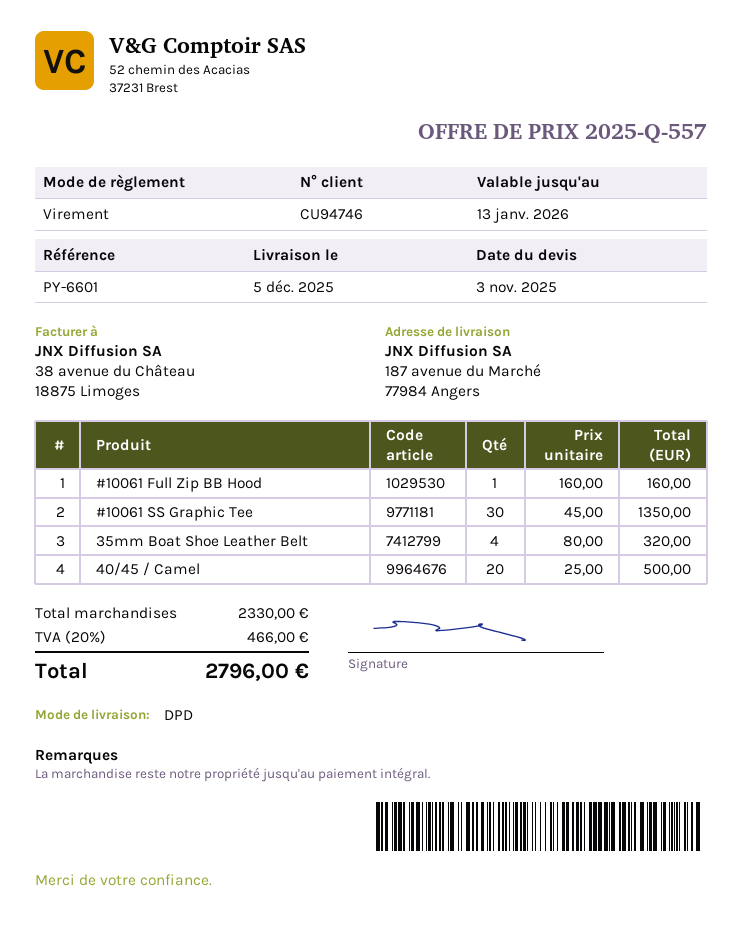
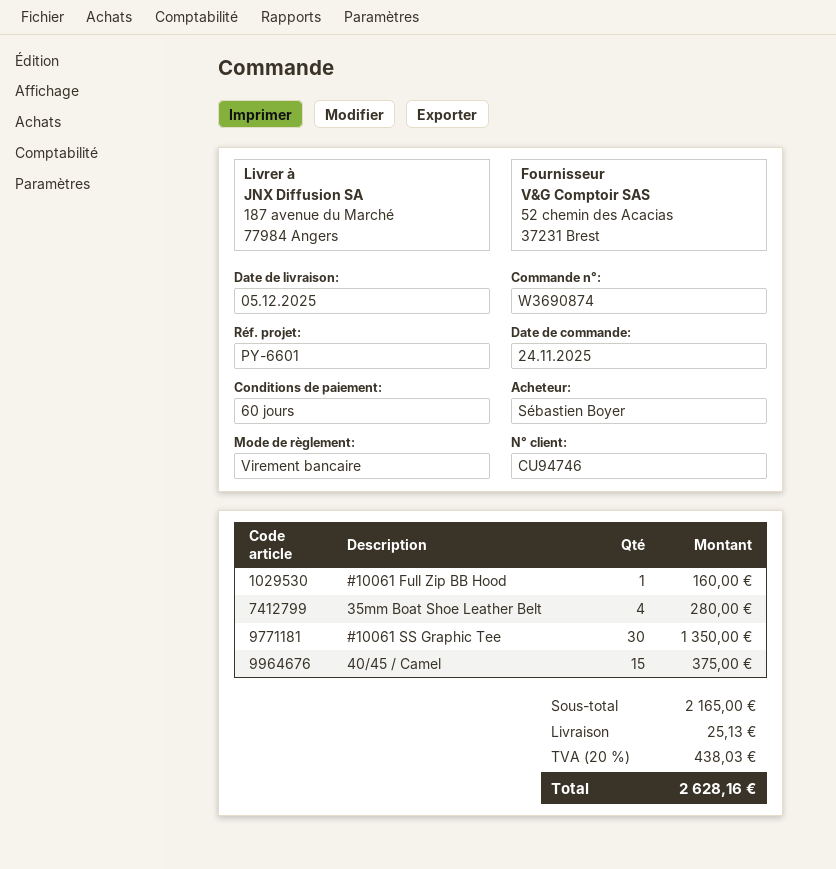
35mm Boat Shoe Leather Belt: 4 for 320.00 -> 4 for 280.00
40/45 / Camel: 20 for 500.00 -> 15 for 375.00
subtotal: 2330.00 -> 2165.00
shipping: none -> 25.13
tax: 20% = 466.00 -> 20% = 438.03
total: 2796.00 -> 2628.16

